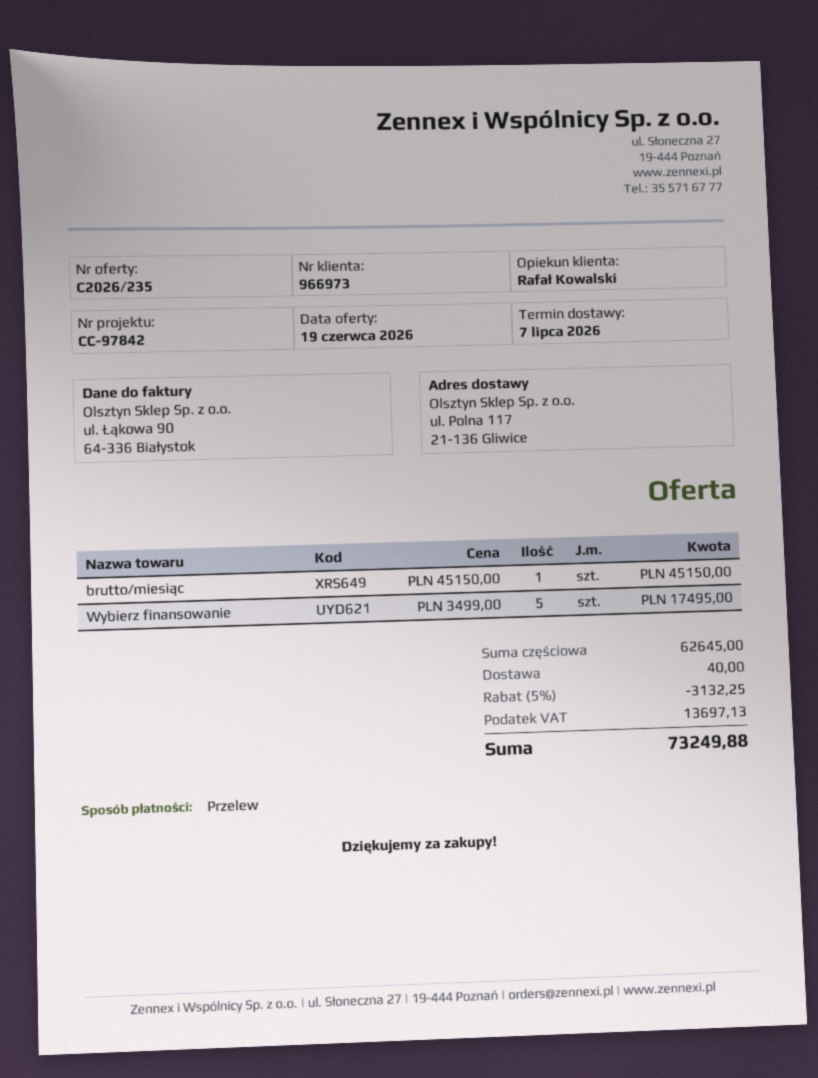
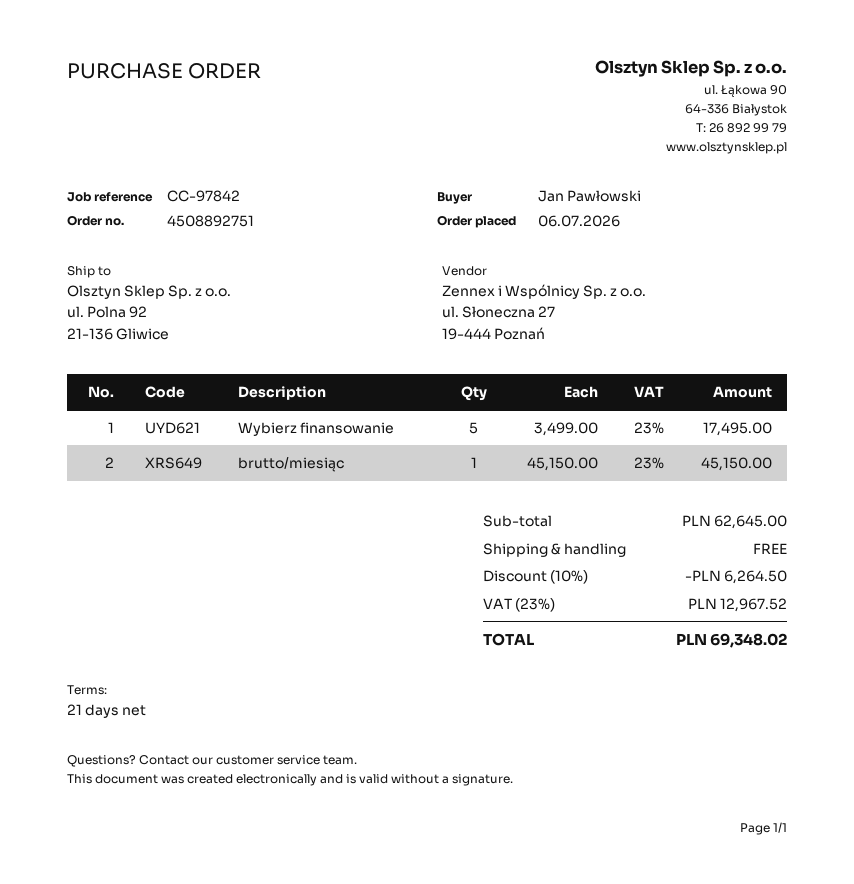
ship to: ul. Polna 117, 21-136 Gliwice -> ul. Polna 92, 21-136 Gliwice
discount: 5% = 3132.25 -> 10% = 6264.50
shipping: 40.00 -> 0.00
tax: 13697.13 -> 12967.52
total: 73249.88 -> 69348.02

